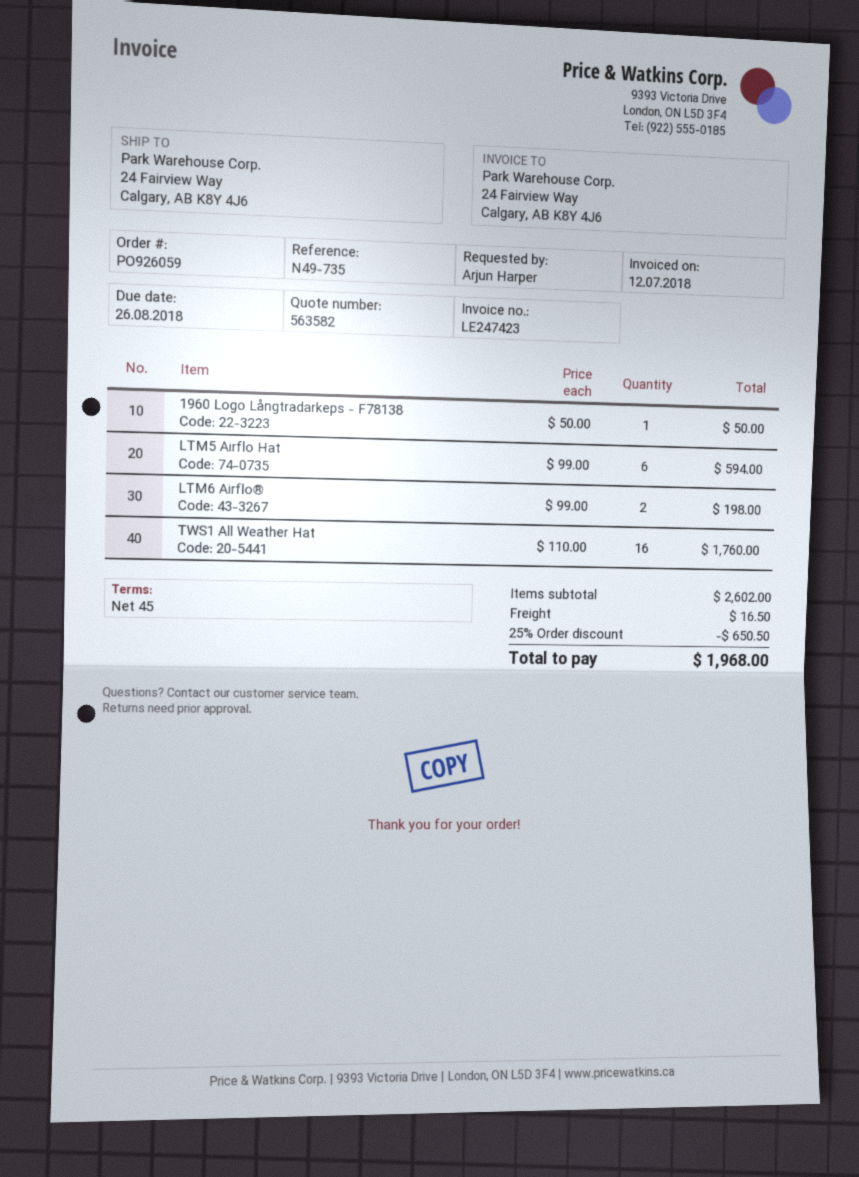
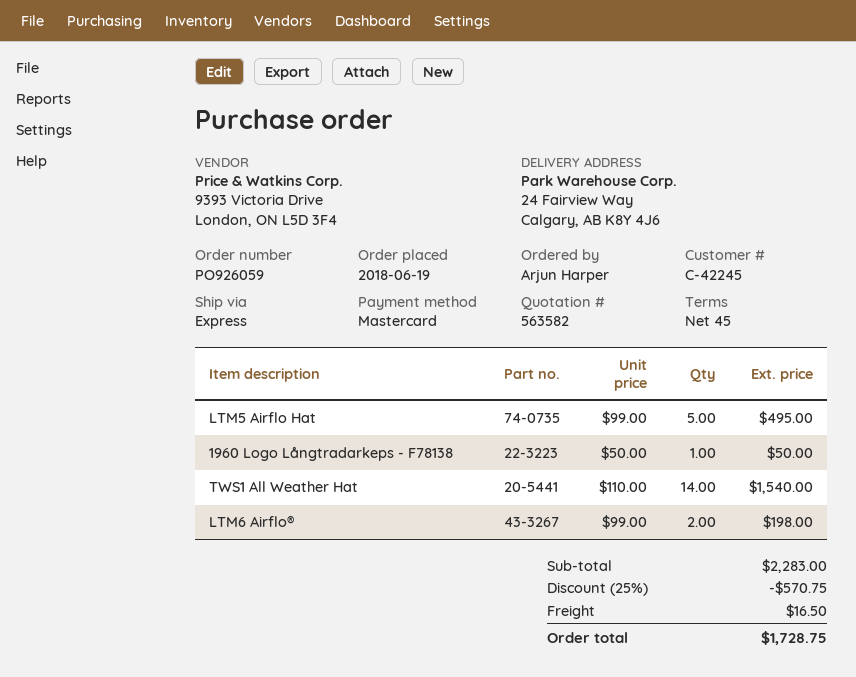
LTM5 Airflo Hat: 6 x 99.00 = 594.00 -> 5 x 99.00 = 495.00
TWS1 All Weather Hat: 16 x 110.00 = 1760.00 -> 14 x 110.00 = 1540.00
subtotal: 2602.00 -> 2283.00
discount: 25% = 650.50 -> 25% = 570.75
total: 1968.00 -> 1728.75

